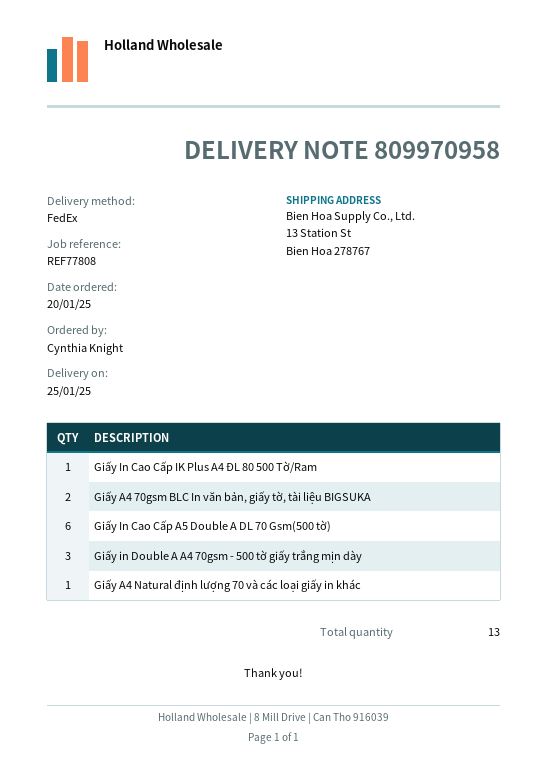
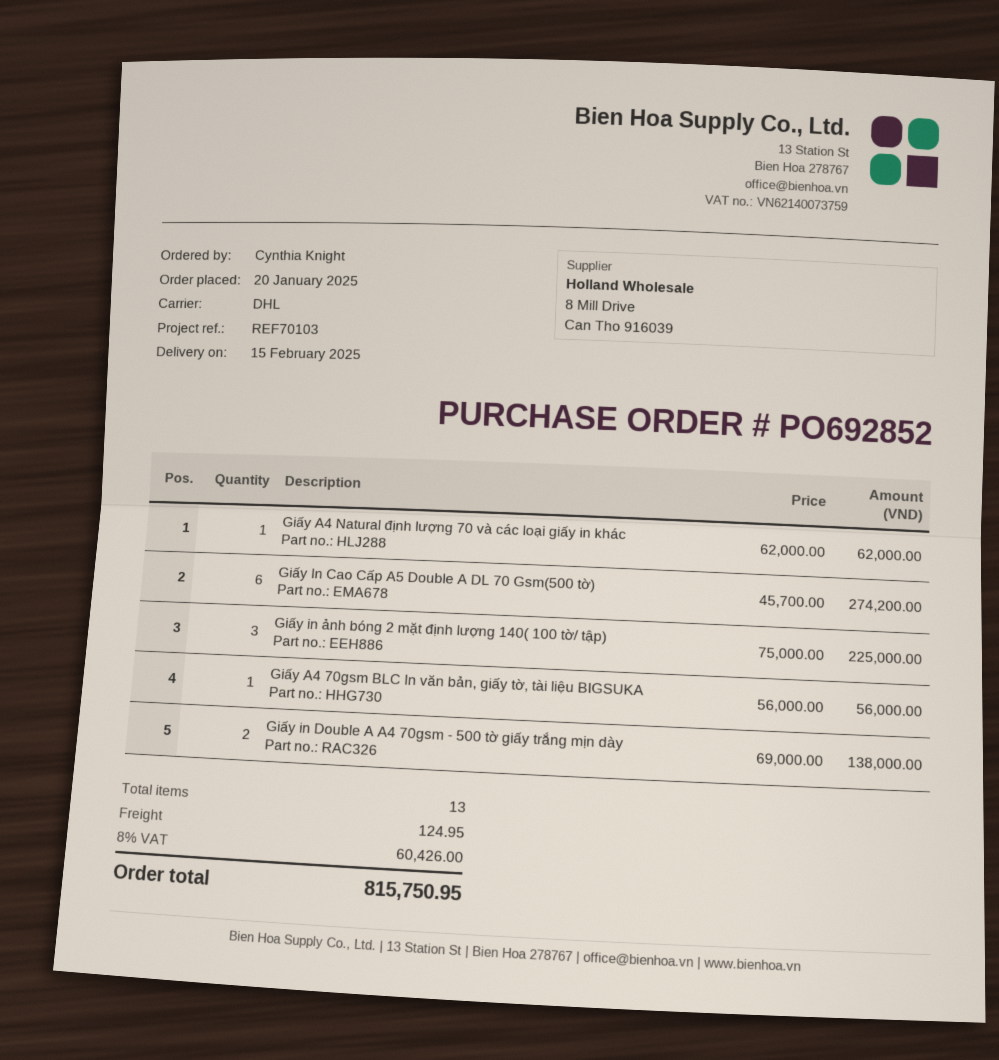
delivery date: 2025-01-25 -> 2025-02-15
reference: REF77808 -> REF70103
shipping method: FedEx -> DHL
Giấy In Cao Cấp IK Plus A4 ĐL 80 500 Tờ/Ram: 1 -> none
Giấy A4 70gsm BLC In văn bản, giấy tờ, tài liệu BIGSUKA: 2 -> 1
Giấy in Double A A4 70gsm - 500 tờ giấy trắng mịn dày: 3 -> 2
Giấy in ảnh bóng 2 mặt định lượng 140( 100 tờ/ tập): none -> 3

